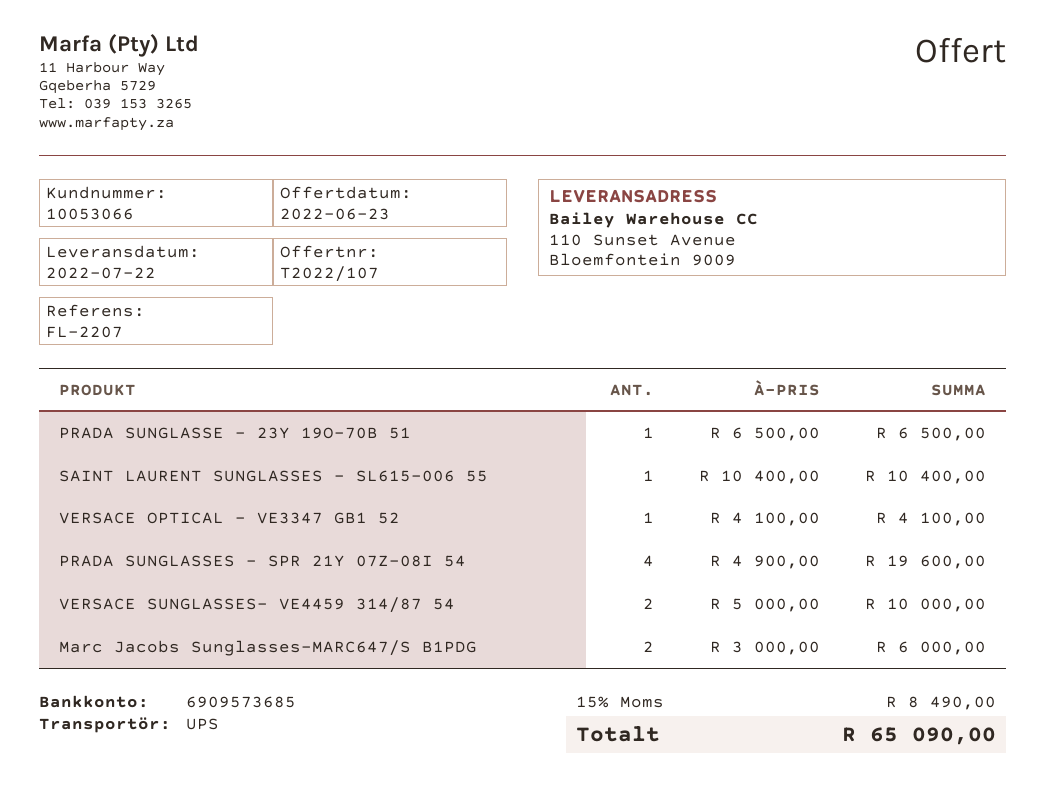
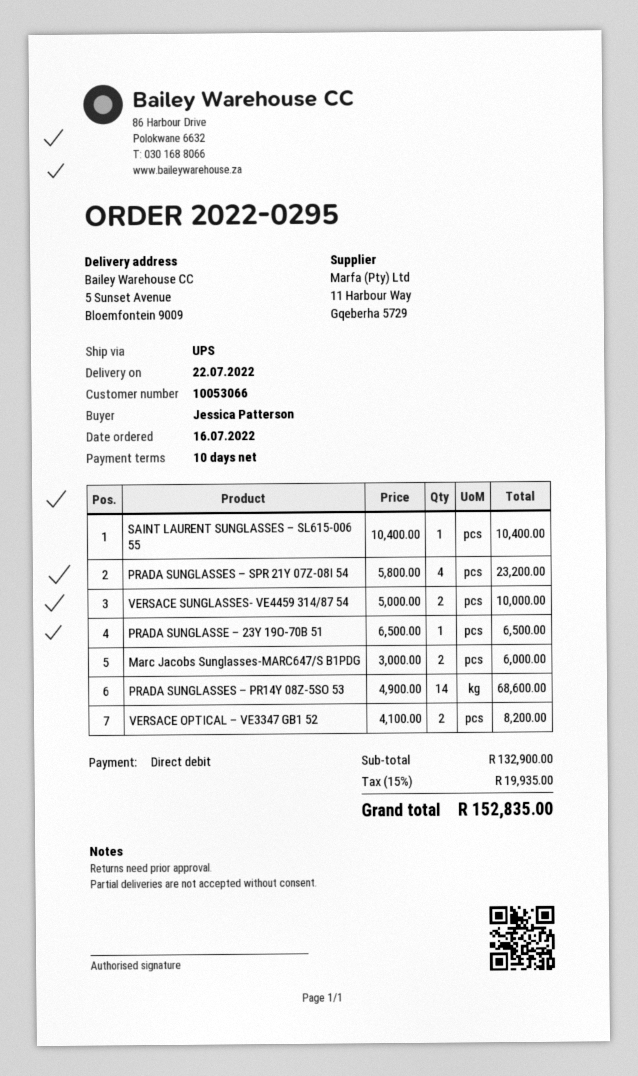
ship to: 110 Sunset Avenue, Bloemfontein 9009 -> 5 Sunset Avenue, Bloemfontein 9009
VERSACE OPTICAL – VE3347 GB1 52: 1 x 4100.00 = 4100.00 -> 2 x 4100.00 = 8200.00
PRADA SUNGLASSES – SPR 21Y 07Z-08I 54: 4 x 4900.00 = 19600.00 -> 4 x 5800.00 = 23200.00
PRADA SUNGLASSES – PR14Y 08Z-5SO 53: none -> 14 x 4900.00 = 68600.00
tax: 15% = 8490.00 -> 15% = 19935.00
total: 65090.00 -> 152835.00

